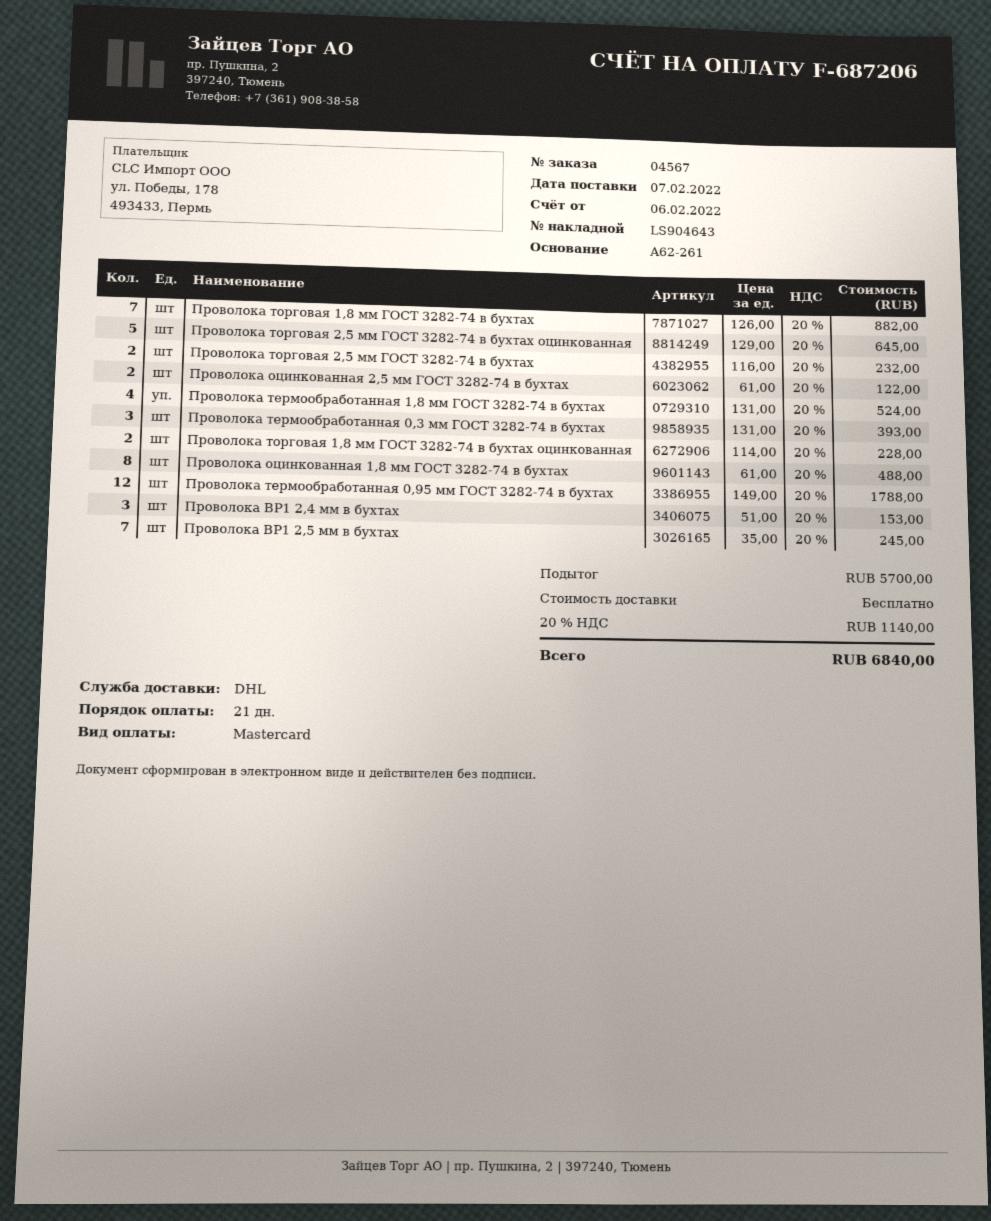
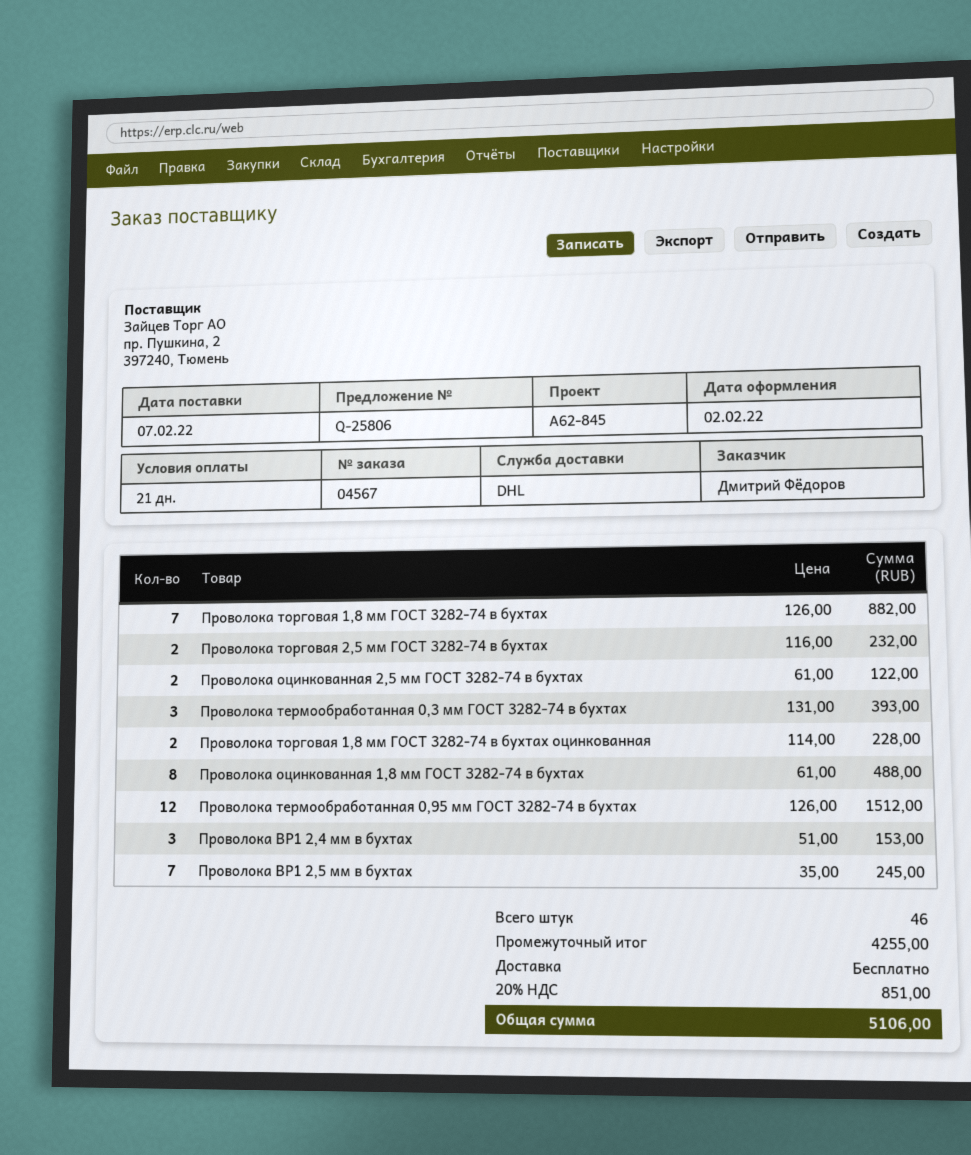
reference: A62-261 -> A62-845
Проволока торговая 2,5 мм ГОСТ 3282-74 в бухтах оцинкованная: 5 x 129.00 = 645.00 -> none
Проволока термообработанная 1,8 мм ГОСТ 3282-74 в бухтах: 4 x 131.00 = 524.00 -> none
Проволока термообработанная 0,95 мм ГОСТ 3282-74 в бухтах: 12 x 149.00 = 1788.00 -> 12 x 126.00 = 1512.00
subtotal: 5700.00 -> 4255.00
tax: 20% = 1140.00 -> 20% = 851.00
total: 6840.00 -> 5106.00

